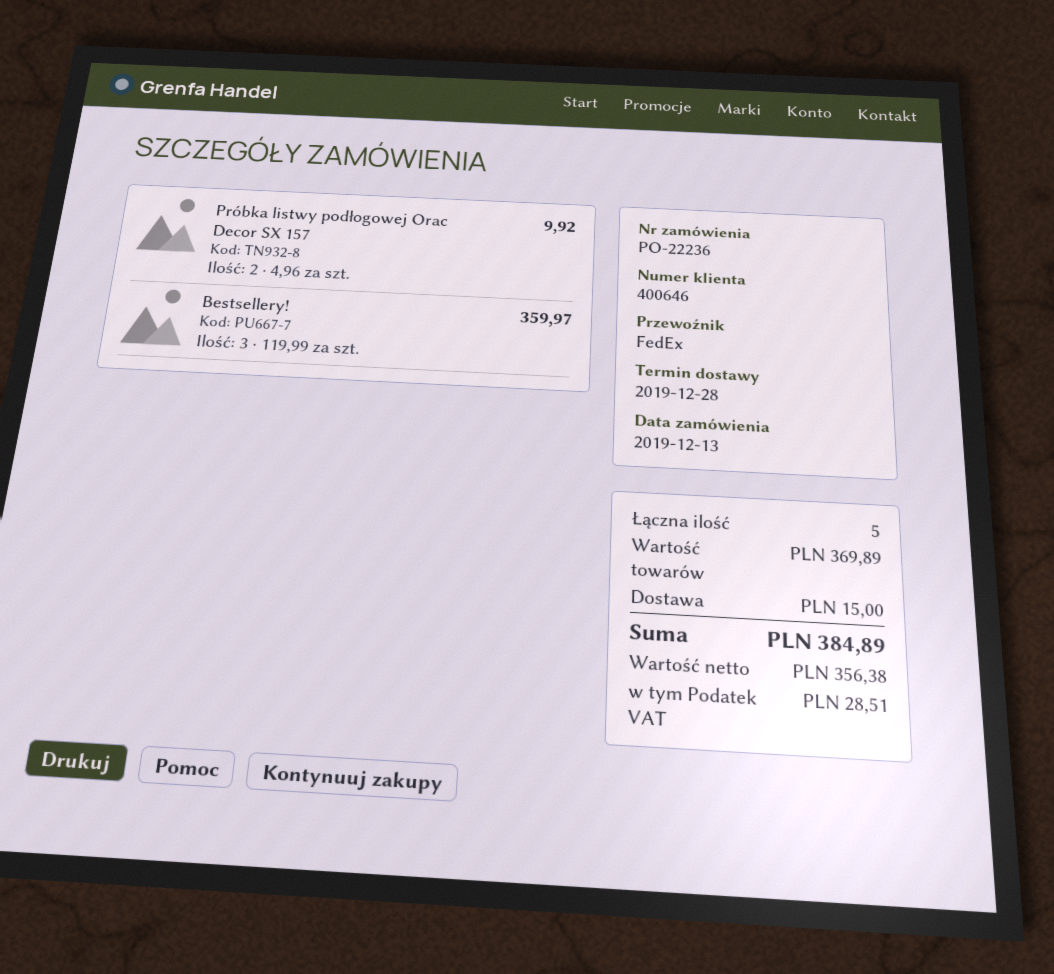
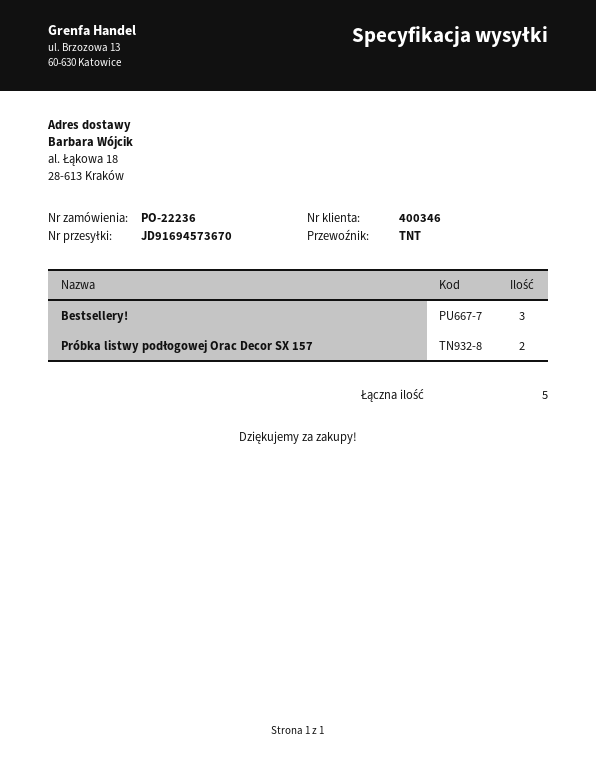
customer number: 400646 -> 400346
shipping method: FedEx -> TNT

